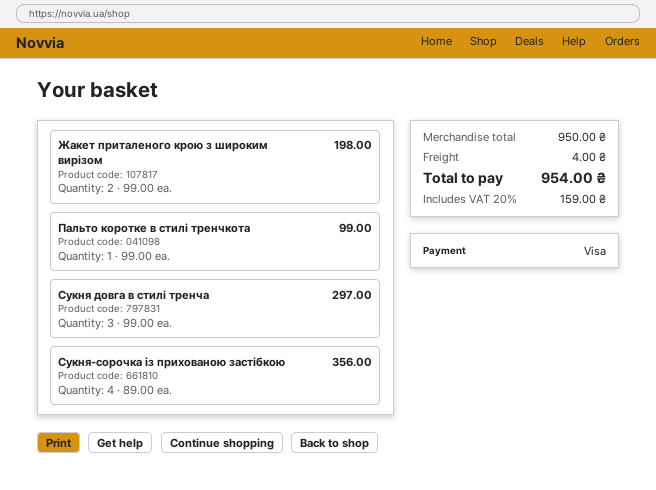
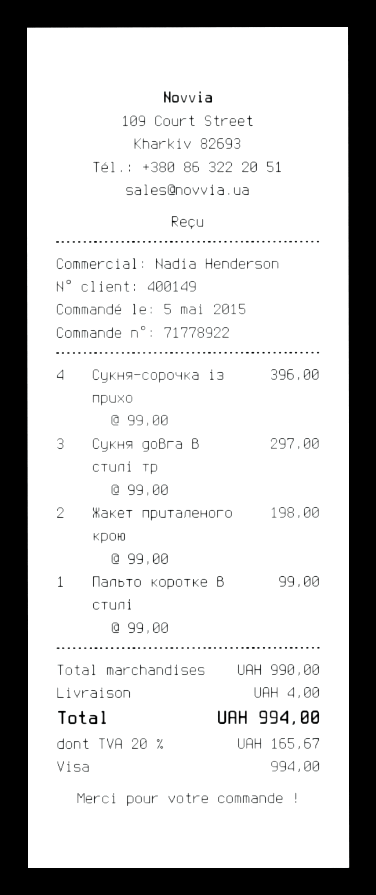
Сукня-сорочка із прихованою застібкою: 4 x 89.00 = 356.00 -> 4 x 99.00 = 396.00
subtotal: 950.00 -> 990.00
tax: 20% = 159.00 -> 20% = 165.67
total: 954.00 -> 994.00

